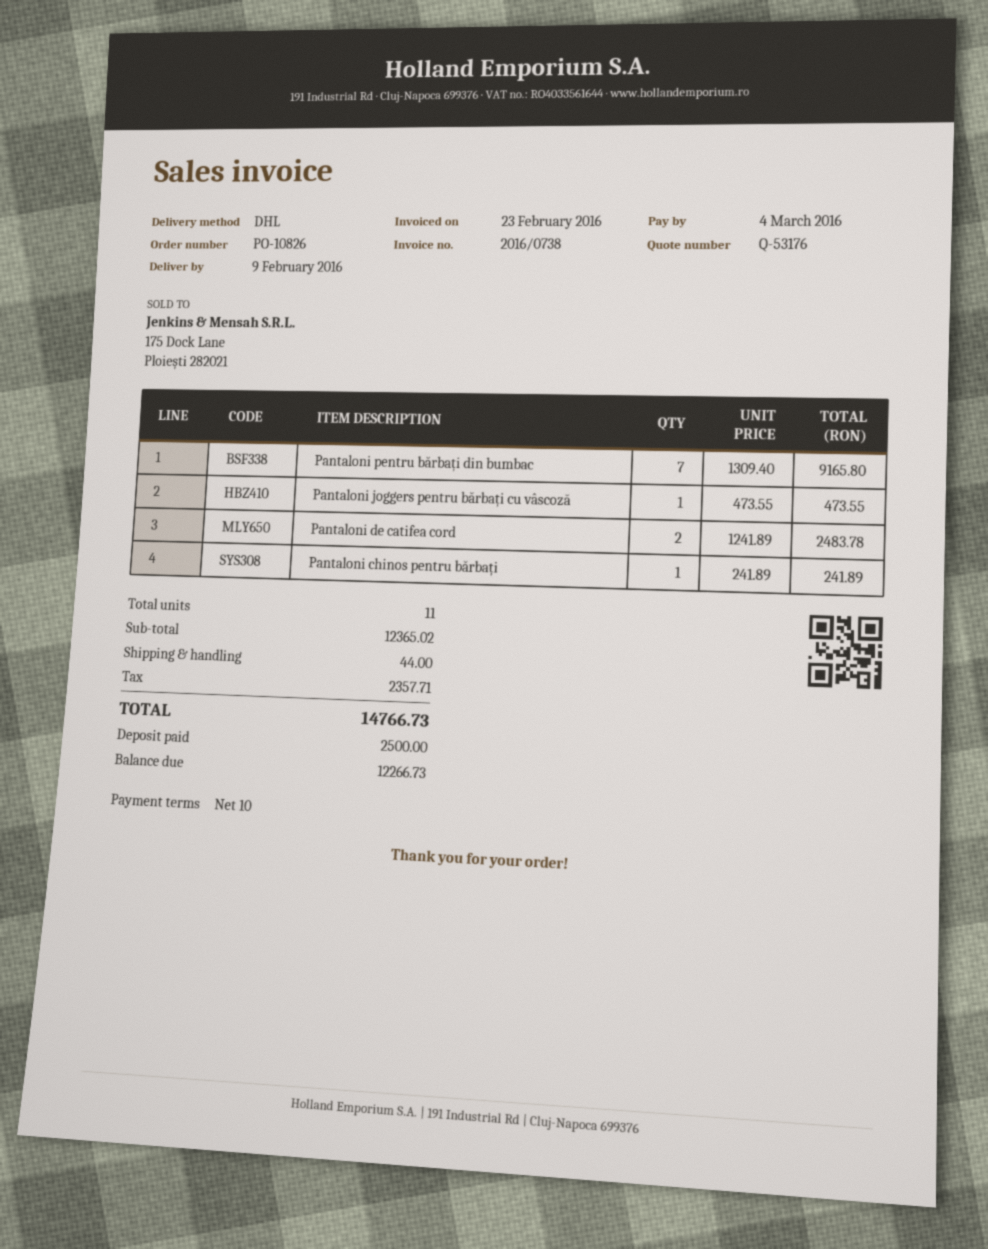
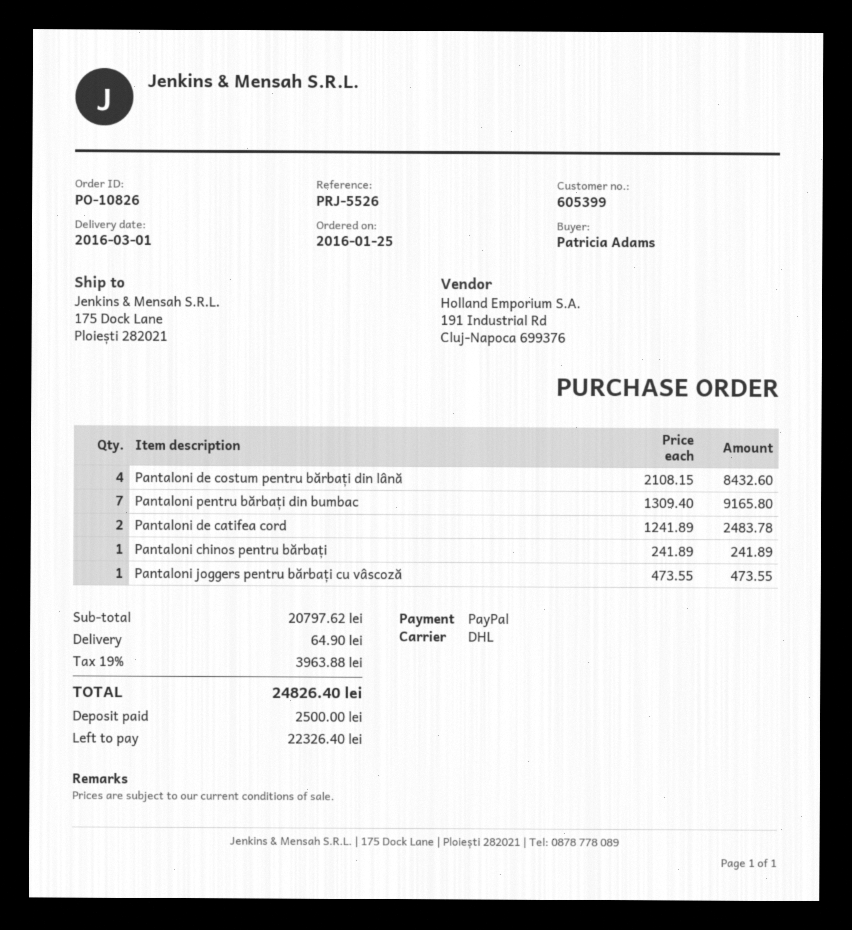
delivery date: 2016-02-09 -> 2016-03-01
Pantaloni de costum pentru bărbați din lână: none -> 4 x 2108.15 = 8432.60
subtotal: 12365.02 -> 20797.62
shipping: 44.00 -> 64.90
tax: 2357.71 -> 3963.88
total: 14766.73 -> 24826.40
balance: 12266.73 -> 22326.40

